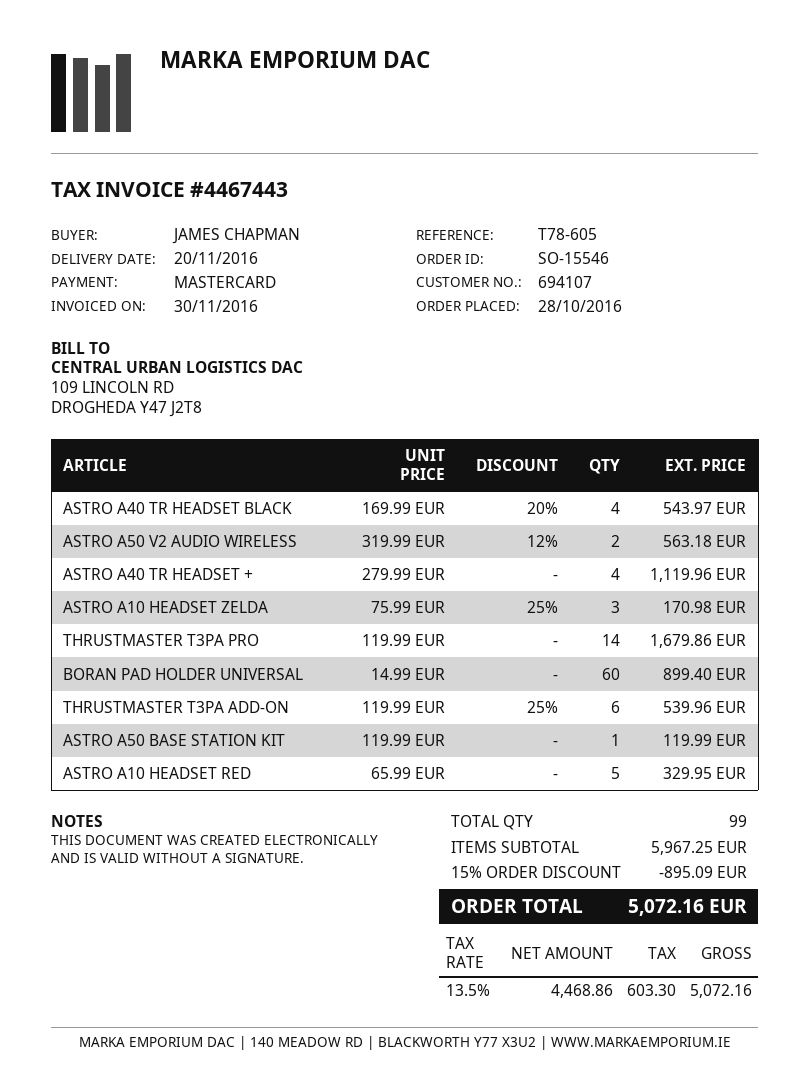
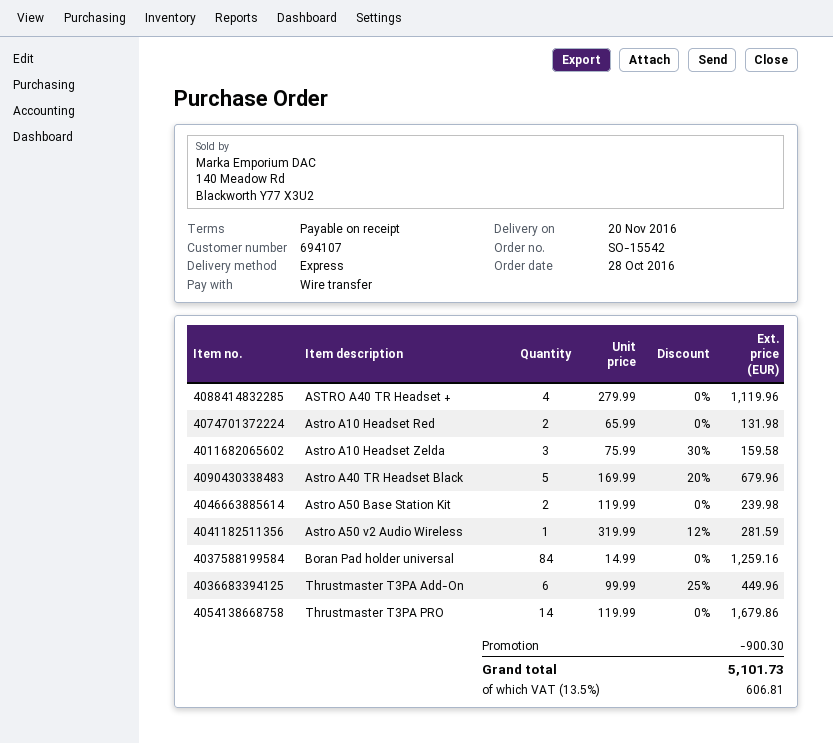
order number: SO-15546 -> SO-15542
payment method: Mastercard -> bank transfer
ASTRO A40 TR HEADSET BLACK: 4 x 169.99 - 20% = 543.97 -> 5 x 169.99 - 20% = 679.96
ASTRO A50 V2 AUDIO WIRELESS: 2 x 319.99 - 12% = 563.18 -> 1 x 319.99 - 12% = 281.59
ASTRO A10 HEADSET ZELDA: 3 x 75.99 - 25% = 170.98 -> 3 x 75.99 - 30% = 159.58
BORAN PAD HOLDER UNIVERSAL: 60 x 14.99 = 899.40 -> 84 x 14.99 = 1259.16
THRUSTMASTER T3PA ADD-ON: 6 x 119.99 - 25% = 539.96 -> 6 x 99.99 - 25% = 449.96
ASTRO A50 BASE STATION KIT: 1 x 119.99 = 119.99 -> 2 x 119.99 = 239.98
ASTRO A10 HEADSET RED: 5 x 65.99 = 329.95 -> 2 x 65.99 = 131.98
discount: 895.09 -> 900.30
tax: 13.5% = 603.30 -> 13.5% = 606.81
total: 5072.16 -> 5101.73

